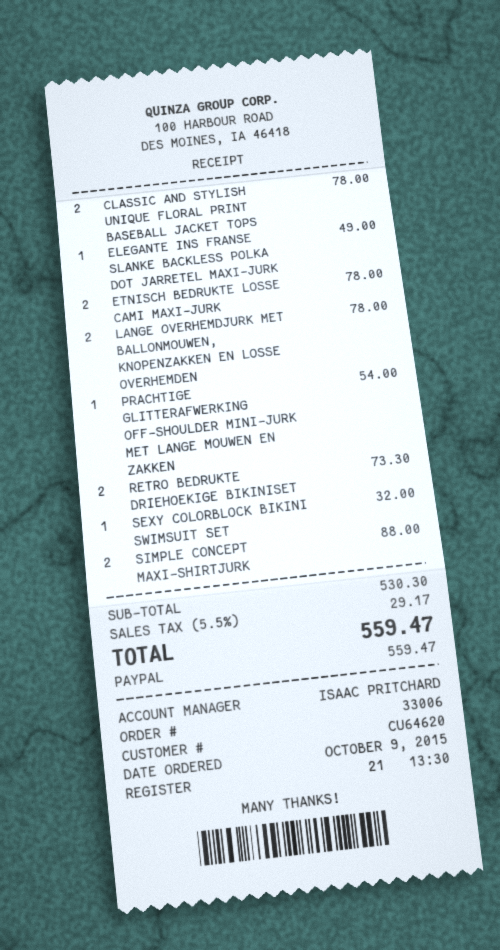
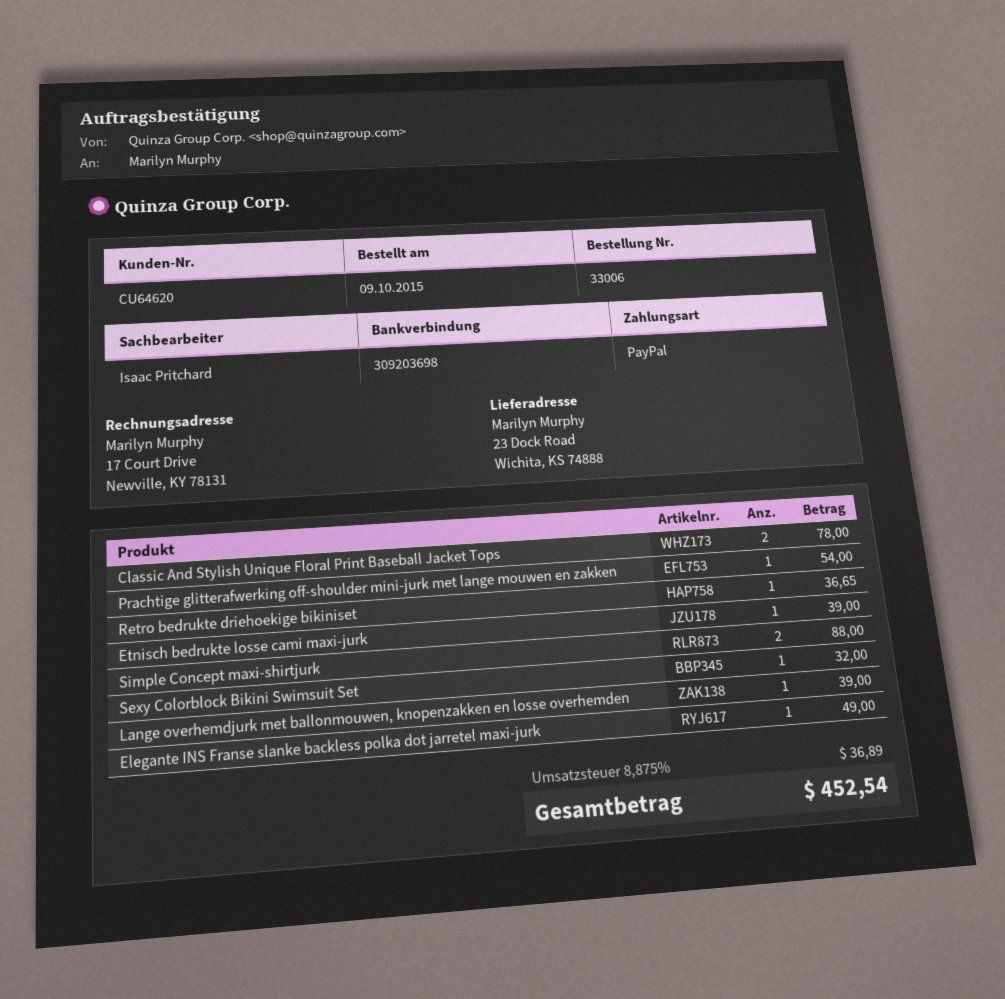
ETNISCH BEDRUKTE LOSSE CAMI MAXI-JURK: 2 for 78.00 -> 1 for 39.00
LANGE OVERHEMDJURK MET BALLONMOUWEN, KNOPENZAKKEN EN LOSSE OVERHEMDEN: 2 for 78.00 -> 1 for 39.00
RETRO BEDRUKTE DRIEHOEKIGE BIKINISET: 2 for 73.30 -> 1 for 36.65
tax: 5.5% = 29.17 -> 8.875% = 36.89
total: 559.47 -> 452.54

